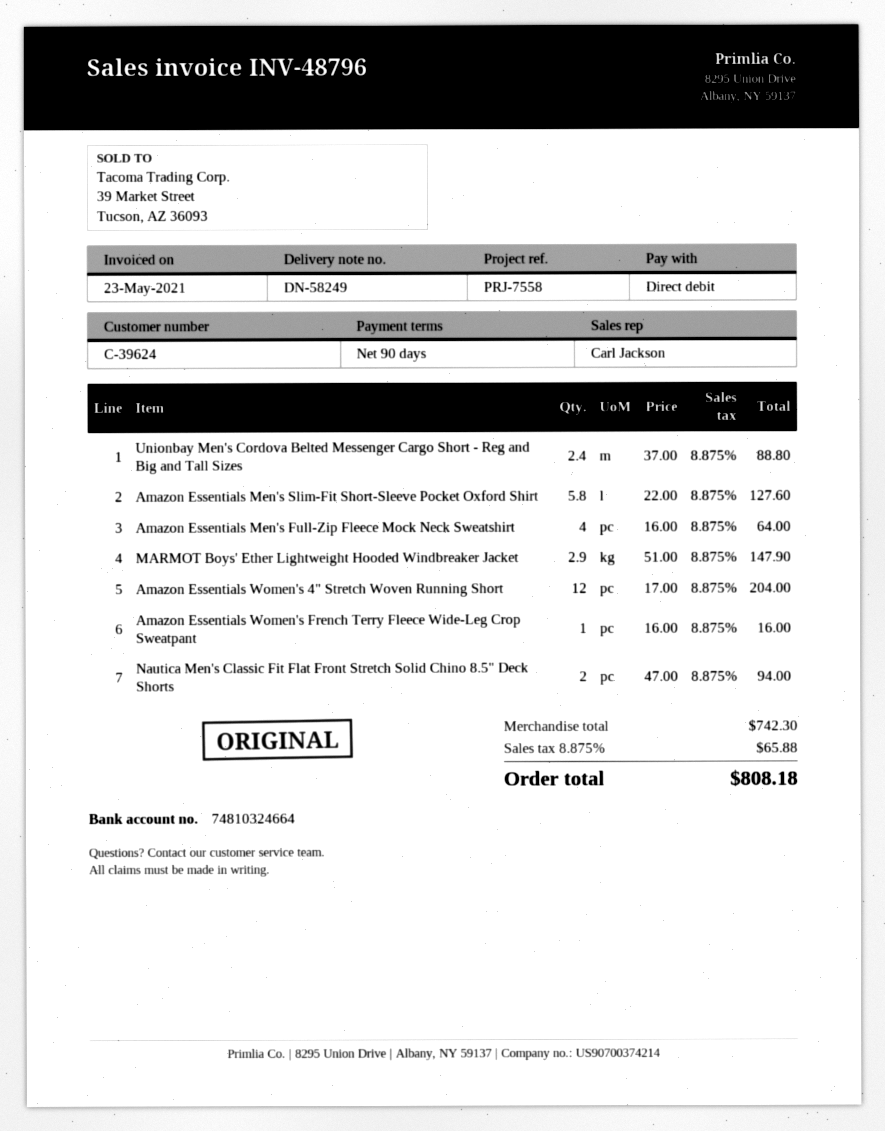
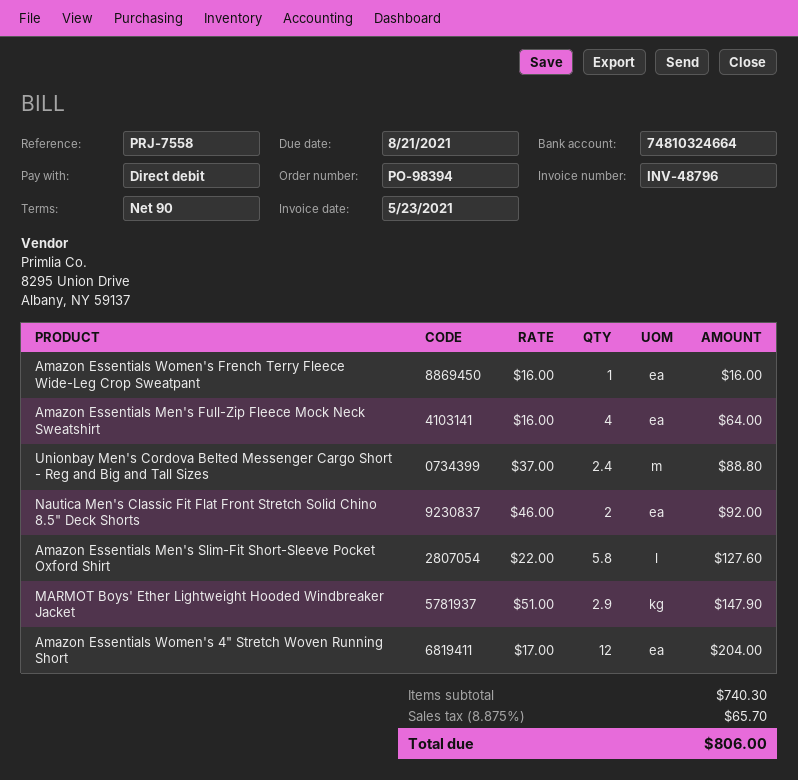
Nautica Men's Classic Fit Flat Front Stretch Solid Chino 8.5" Deck Shorts: 2 x 47.00 = 94.00 -> 2 x 46.00 = 92.00
subtotal: 742.30 -> 740.30
tax: 8.875% = 65.88 -> 8.875% = 65.70
total: 808.18 -> 806.00

